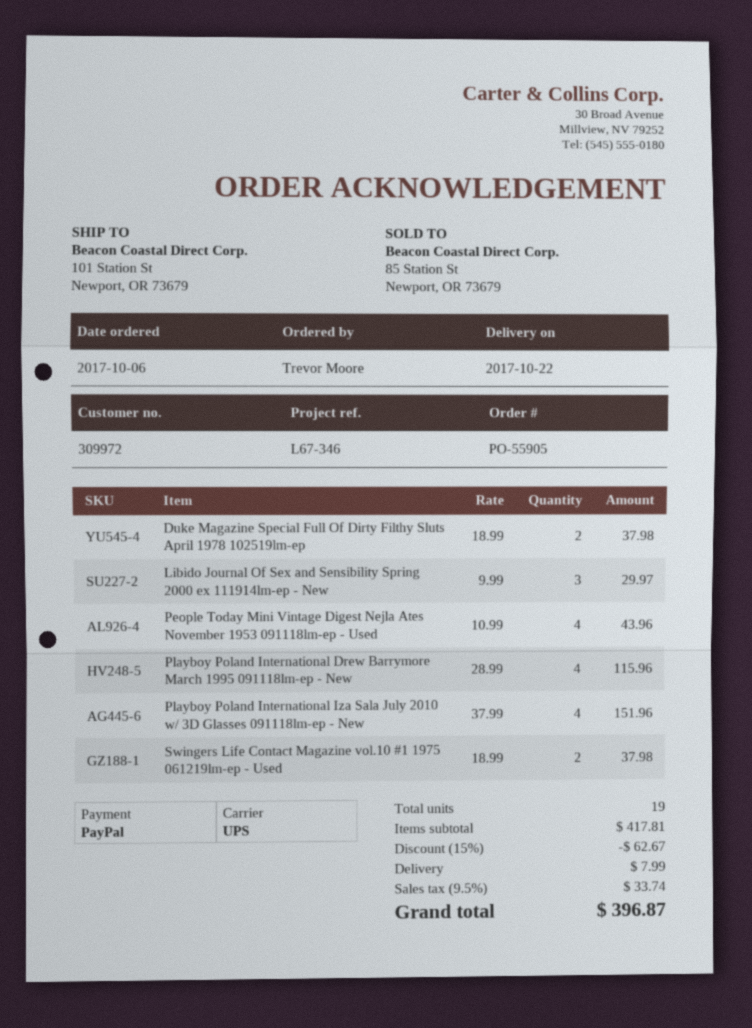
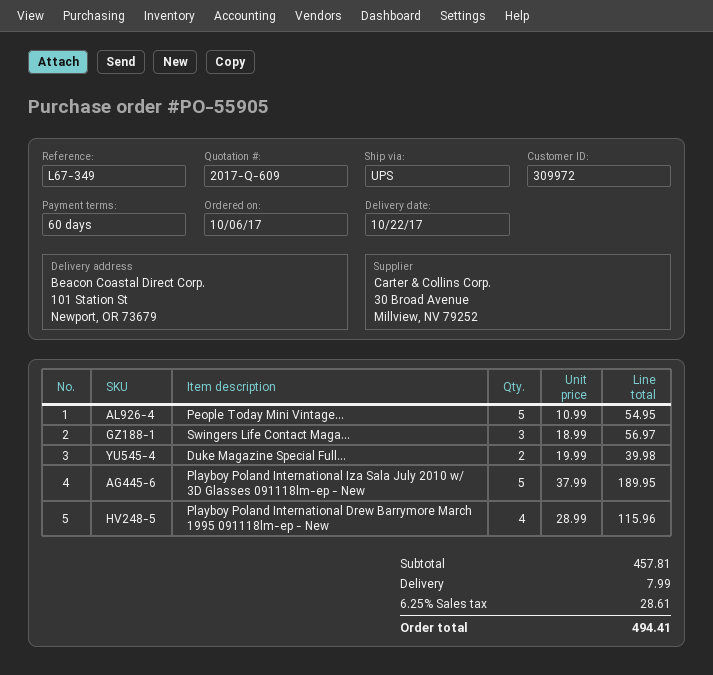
reference: L67-346 -> L67-349
Duke Magazine Special Full Of Dirty Filthy Sluts April 1978 102519lm-ep: 2 x 18.99 = 37.98 -> 2 x 19.99 = 39.98
Libido Journal Of Sex and Sensibility Spring 2000 ex 111914lm-ep - New: 3 x 9.99 = 29.97 -> none
People Today Mini Vintage Digest Nejla Ates November 1953 091118lm-ep - Used: 4 x 10.99 = 43.96 -> 5 x 10.99 = 54.95
Playboy Poland International Iza Sala July 2010 w/ 3D Glasses 091118lm-ep - New: 4 x 37.99 = 151.96 -> 5 x 37.99 = 189.95
Swingers Life Contact Magazine vol.10 #1 1975 061219lm-ep - Used: 2 x 18.99 = 37.98 -> 3 x 18.99 = 56.97
subtotal: 417.81 -> 457.81
discount: 15% = 62.67 -> none
tax: 9.5% = 33.74 -> 6.25% = 28.61
total: 396.87 -> 494.41

